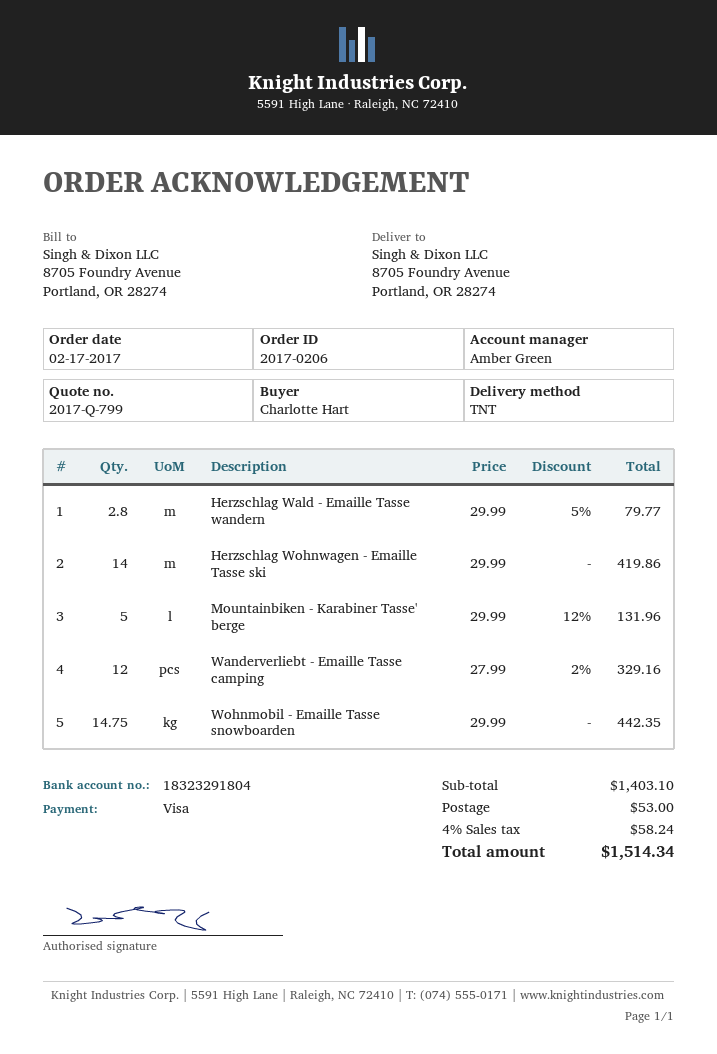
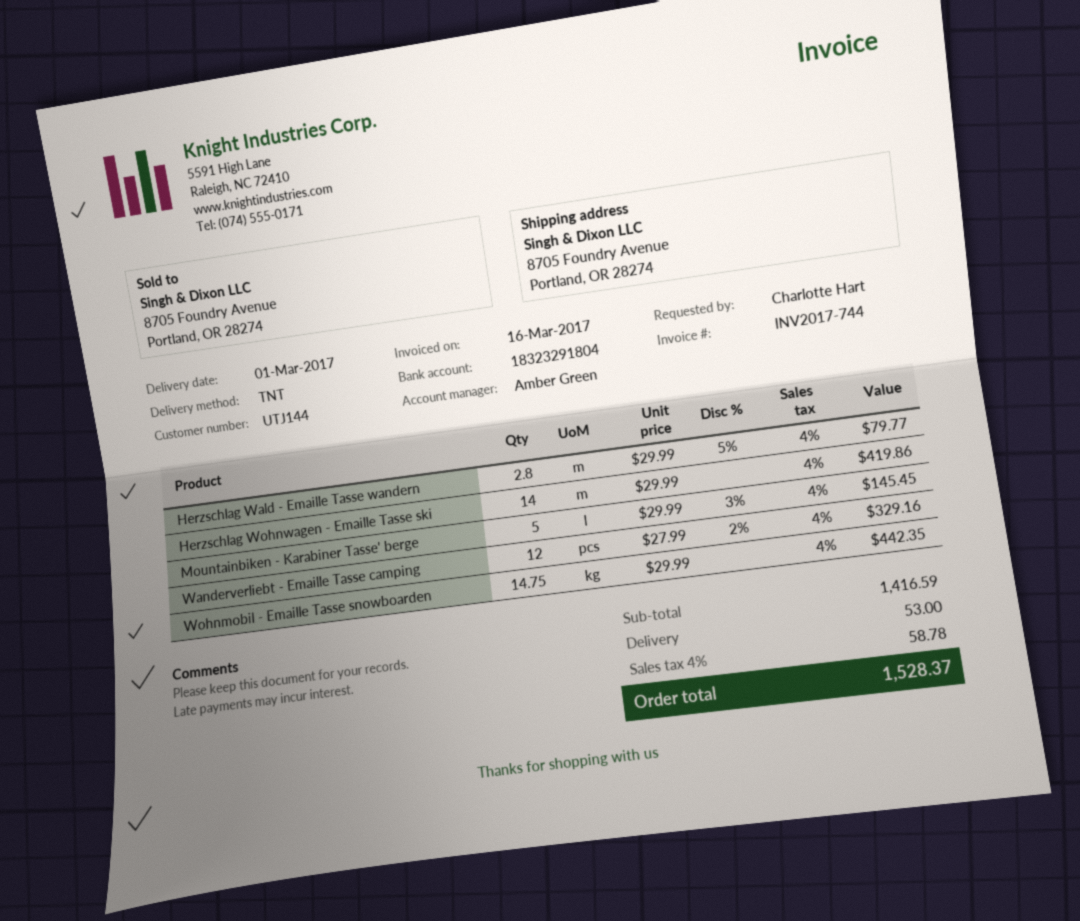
Mountainbiken - Karabiner Tasse' berge: 5 x 29.99 - 12% = 131.96 -> 5 x 29.99 - 3% = 145.45
subtotal: 1403.10 -> 1416.59
tax: 4% = 58.24 -> 4% = 58.78
total: 1514.34 -> 1528.37

